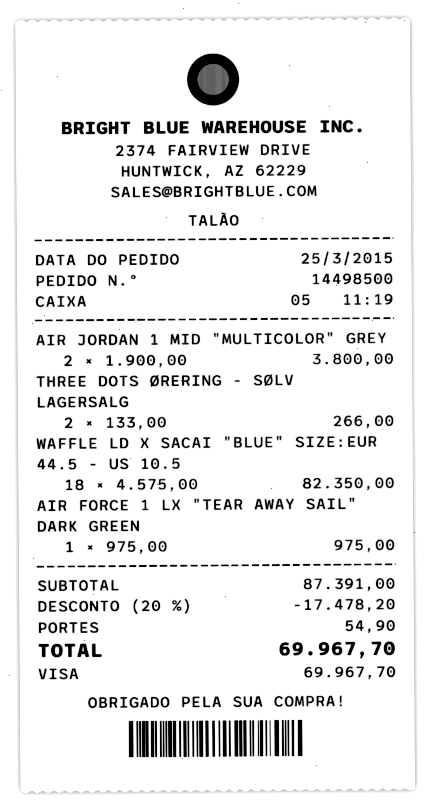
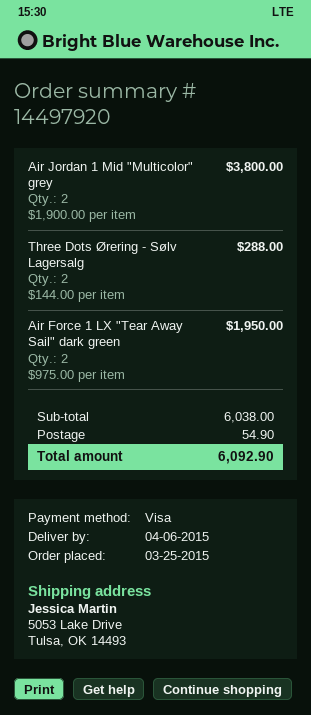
order number: 14498500 -> 14497920
THREE DOTS ØRERING - SØLV LAGERSALG: 2 x 133.00 = 266.00 -> 2 x 144.00 = 288.00
WAFFLE LD X SACAI "BLUE" SIZE:EUR 44.5 - US 10.5: 18 x 4575.00 = 82350.00 -> none
AIR FORCE 1 LX "TEAR AWAY SAIL" DARK GREEN: 1 x 975.00 = 975.00 -> 2 x 975.00 = 1950.00
subtotal: 87391.00 -> 6038.00
discount: 20% = 17478.20 -> none
total: 69967.70 -> 6092.90

